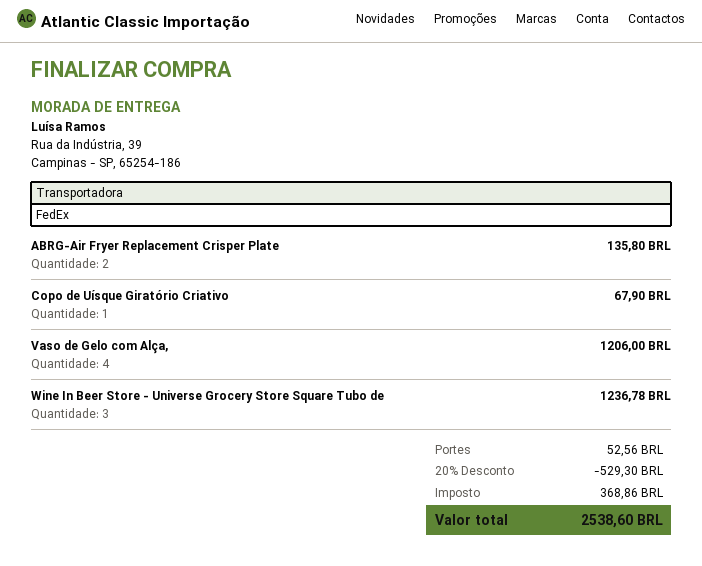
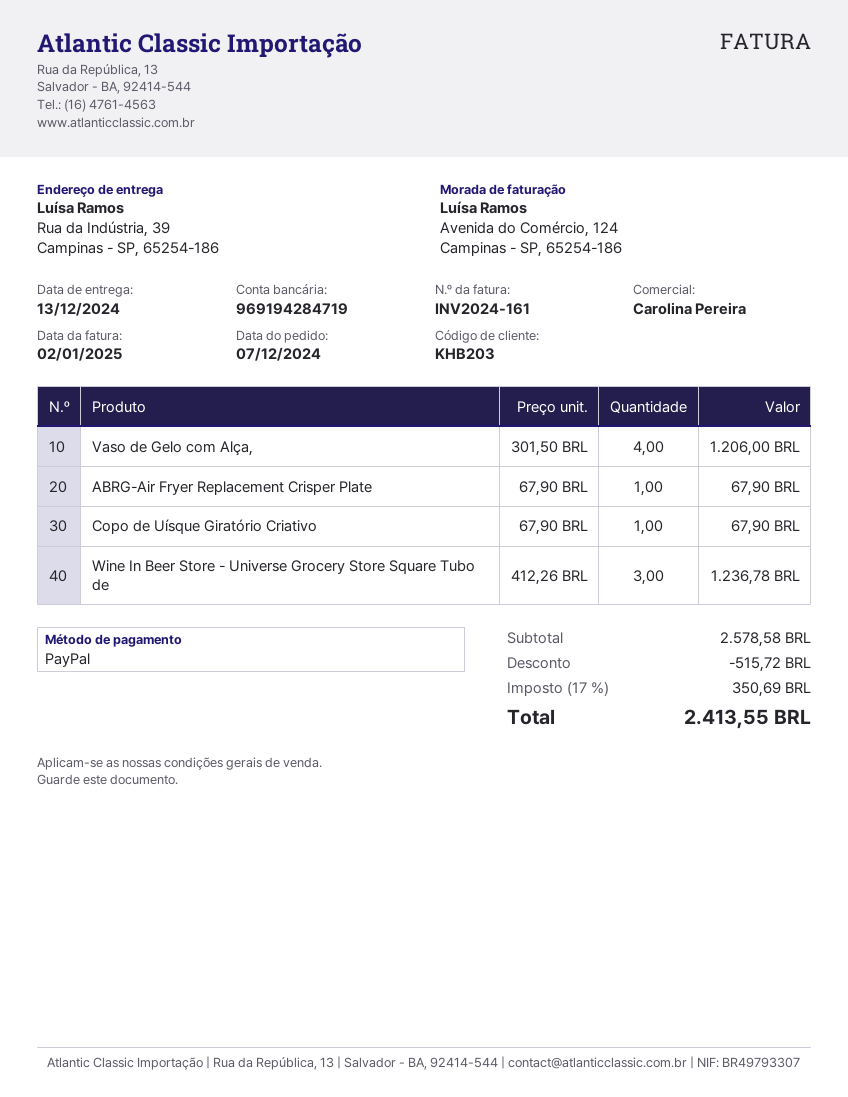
ABRG-Air Fryer Replacement Crisper Plate: 2 for 135.80 -> 1 for 67.90
discount: 529.30 -> 515.72
shipping: 52.56 -> none
tax: 368.86 -> 350.69
total: 2538.60 -> 2413.55

